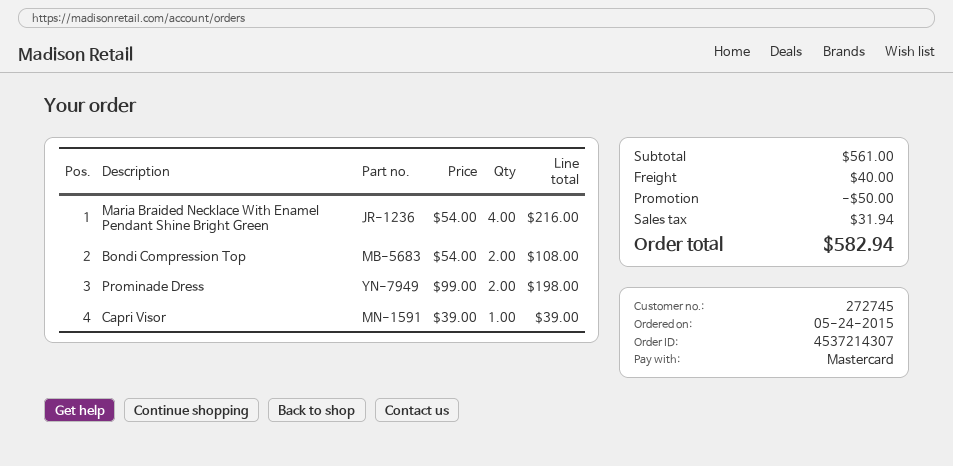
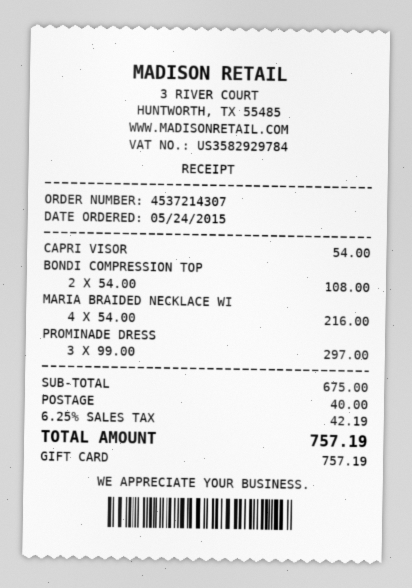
payment method: Mastercard -> gift card
Prominade Dress: 2 x 99.00 = 198.00 -> 3 x 99.00 = 297.00
Capri Visor: 1 x 39.00 = 39.00 -> 1 x 54.00 = 54.00
subtotal: 561.00 -> 675.00
discount: 50.00 -> none
tax: 31.94 -> 42.19
total: 582.94 -> 757.19

